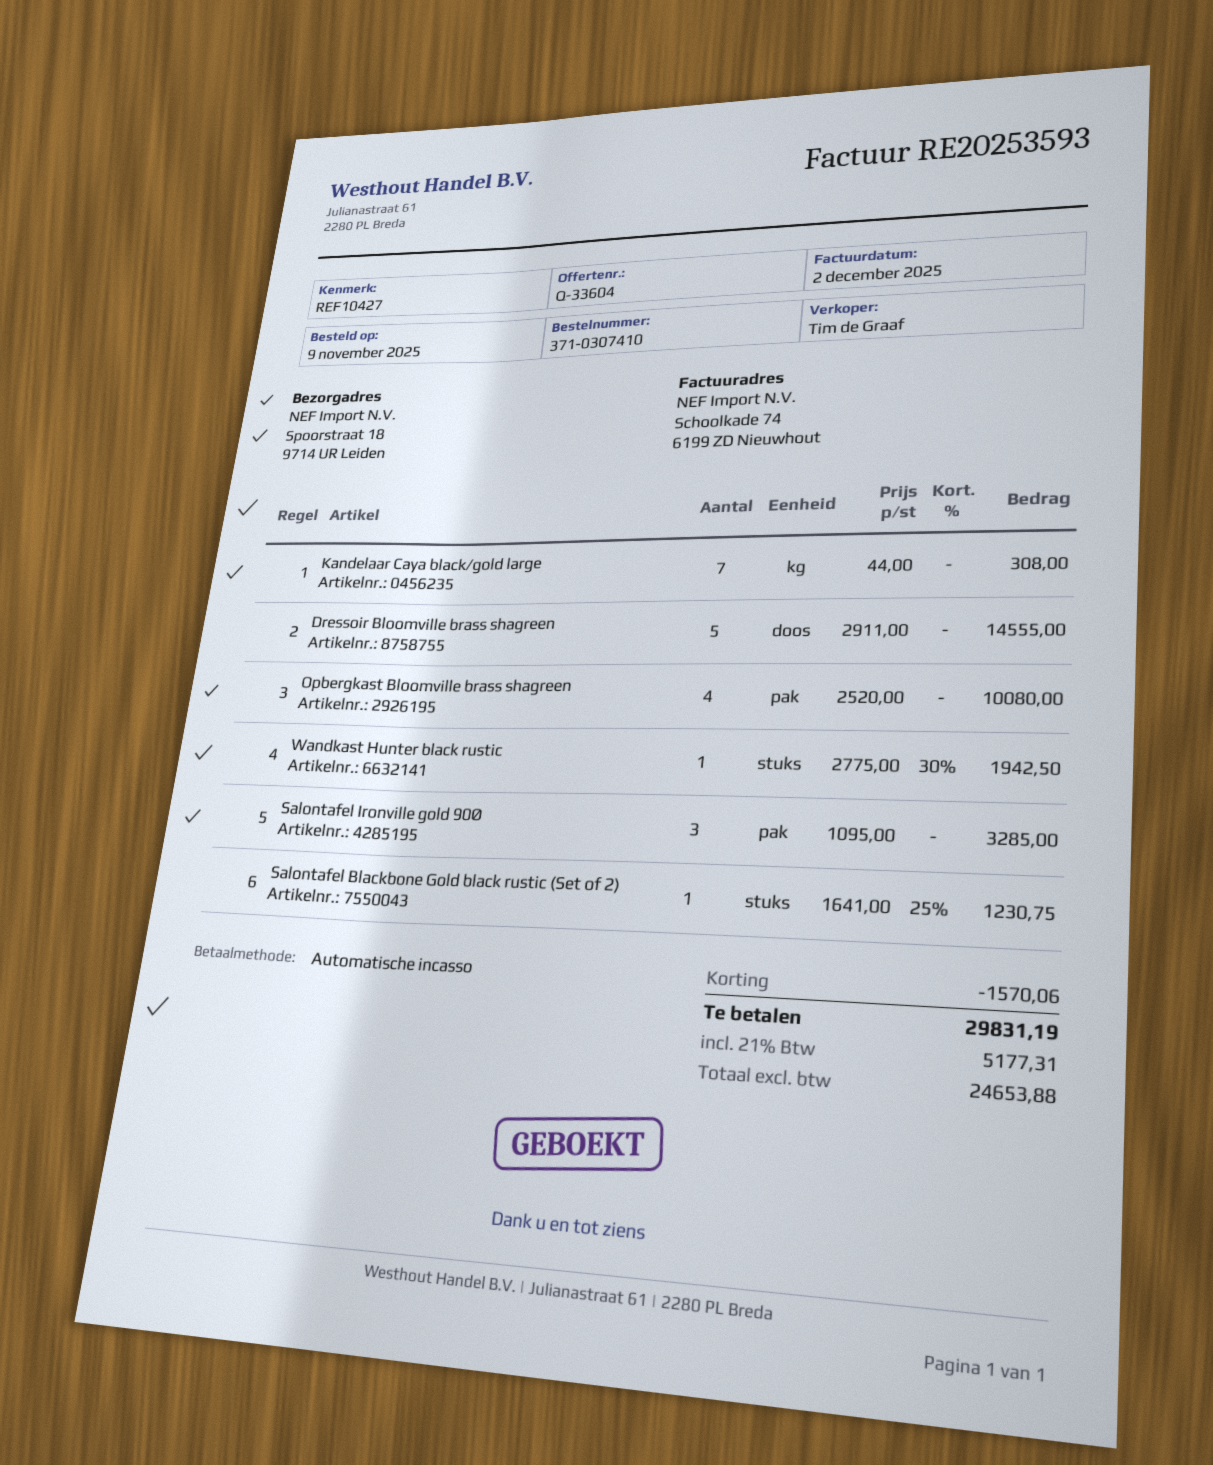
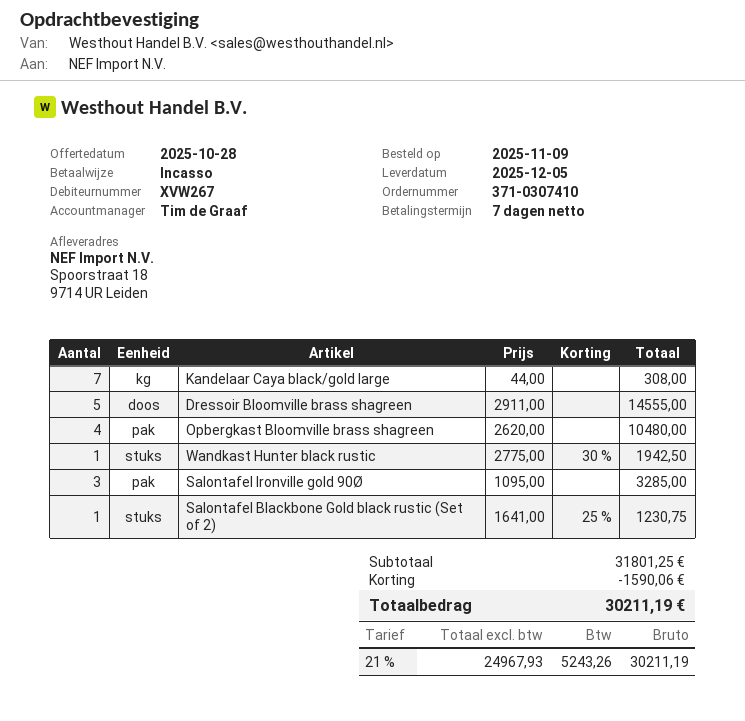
Opbergkast Bloomville brass shagreen: 4 x 2520.00 = 10080.00 -> 4 x 2620.00 = 10480.00
discount: 1570.06 -> 1590.06
net: 24653.88 -> 24967.93
tax: 21% = 5177.31 -> 21% = 5243.26
total: 29831.19 -> 30211.19

